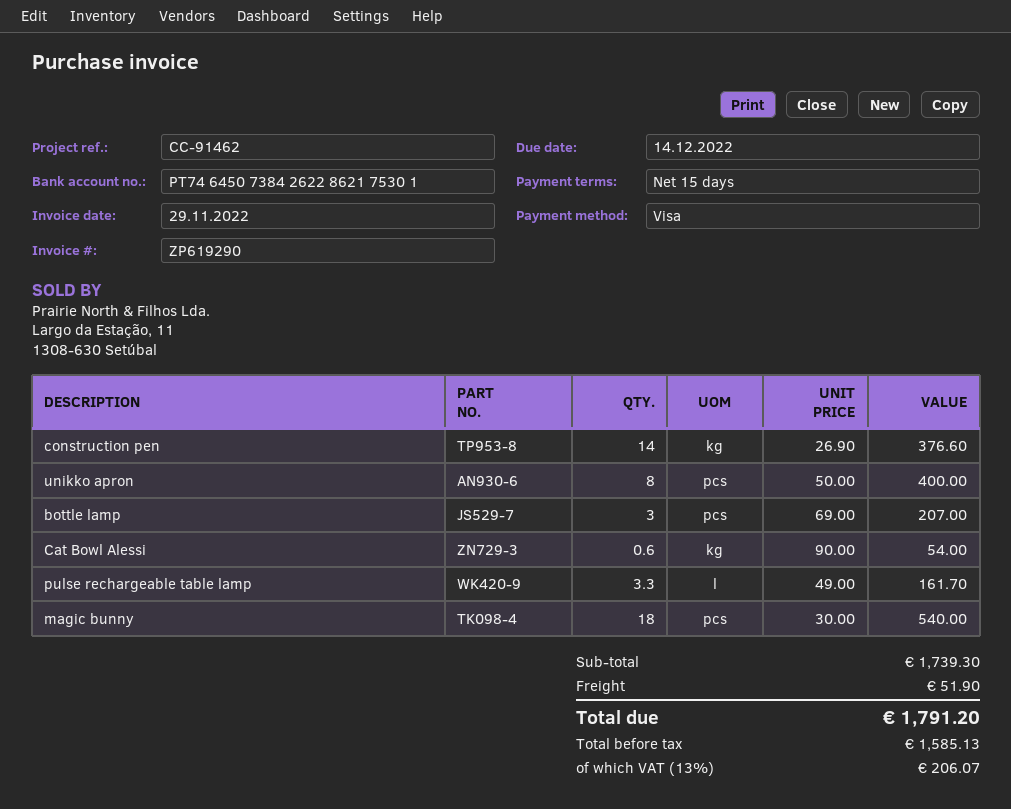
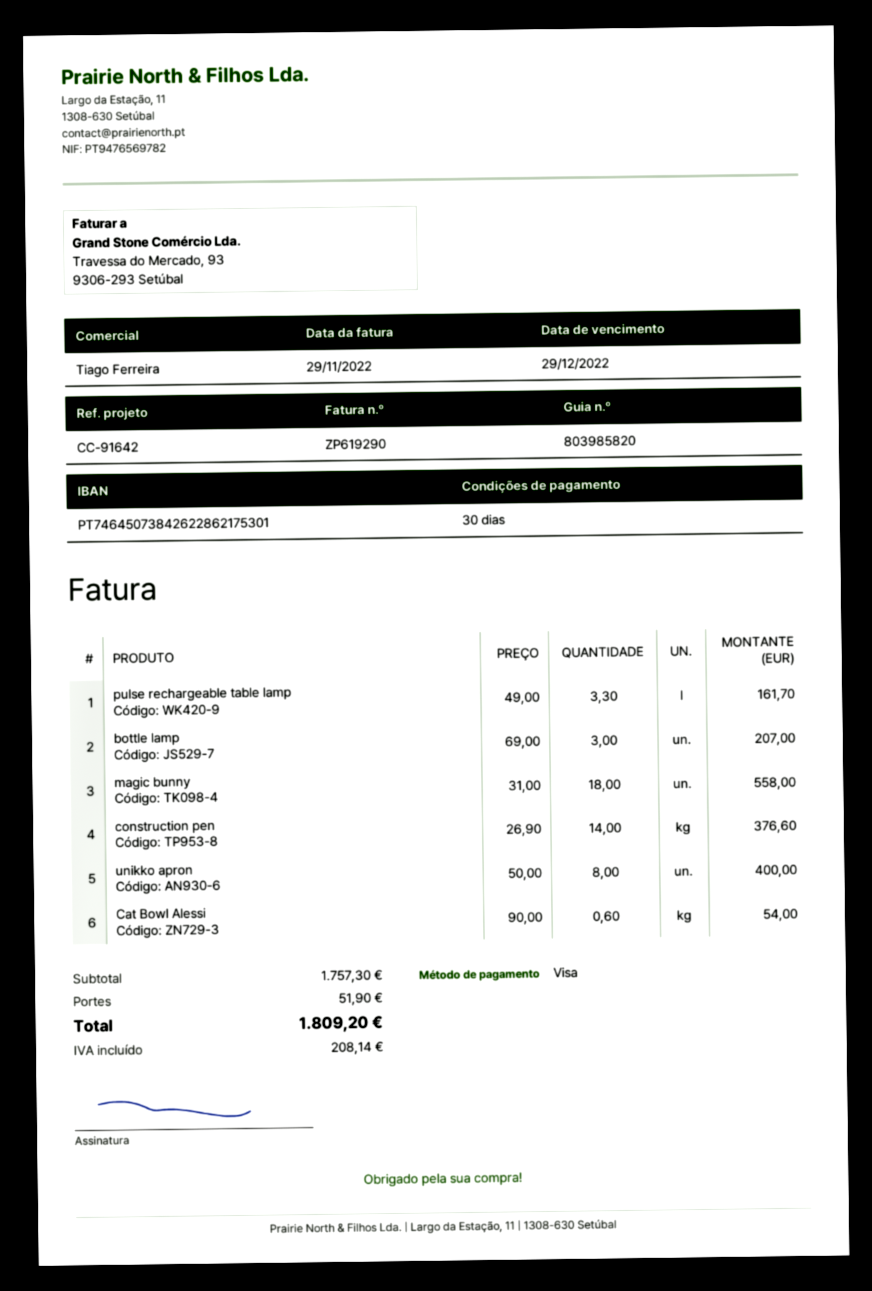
payment terms: 15 days -> 30 days
due date: 2022-12-14 -> 2022-12-29
reference: CC-91462 -> CC-91642
magic bunny: 18 x 30.00 = 540.00 -> 18 x 31.00 = 558.00
subtotal: 1739.30 -> 1757.30
tax: 206.07 -> 208.14
total: 1791.20 -> 1809.20

